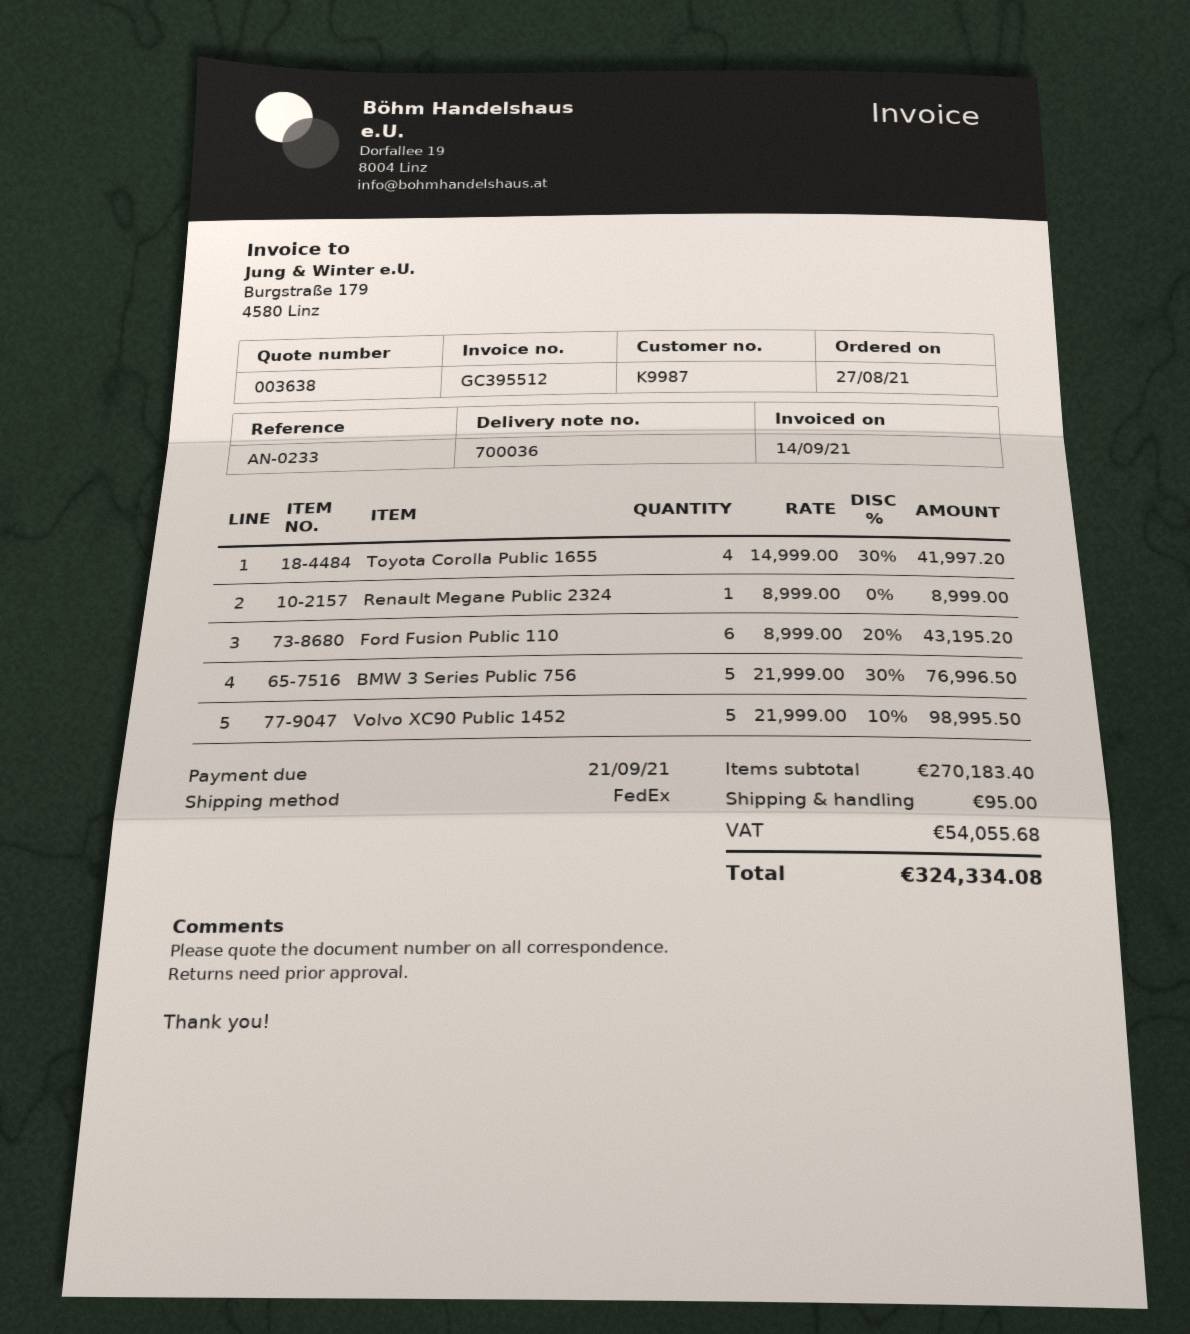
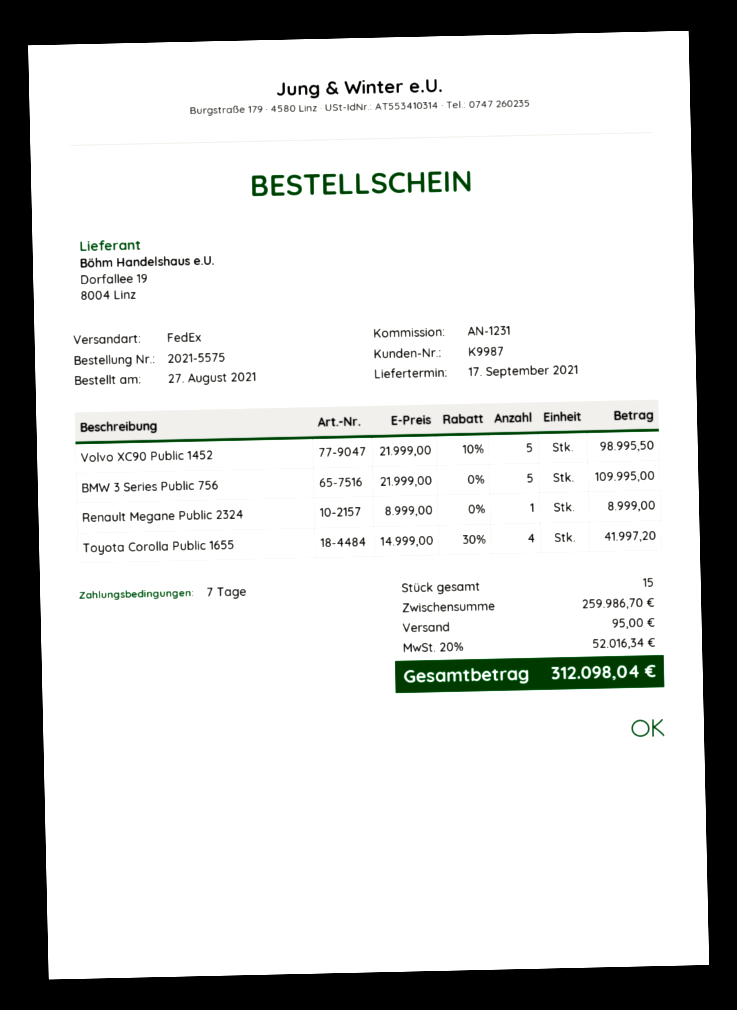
reference: AN-0233 -> AN-1231
Ford Fusion Public 110: 6 x 8999.00 - 20% = 43195.20 -> none
BMW 3 Series Public 756: 5 x 21999.00 - 30% = 76996.50 -> 5 x 21999.00 = 109995.00
subtotal: 270183.40 -> 259986.70
tax: 54055.68 -> 52016.34
total: 324334.08 -> 312098.04

